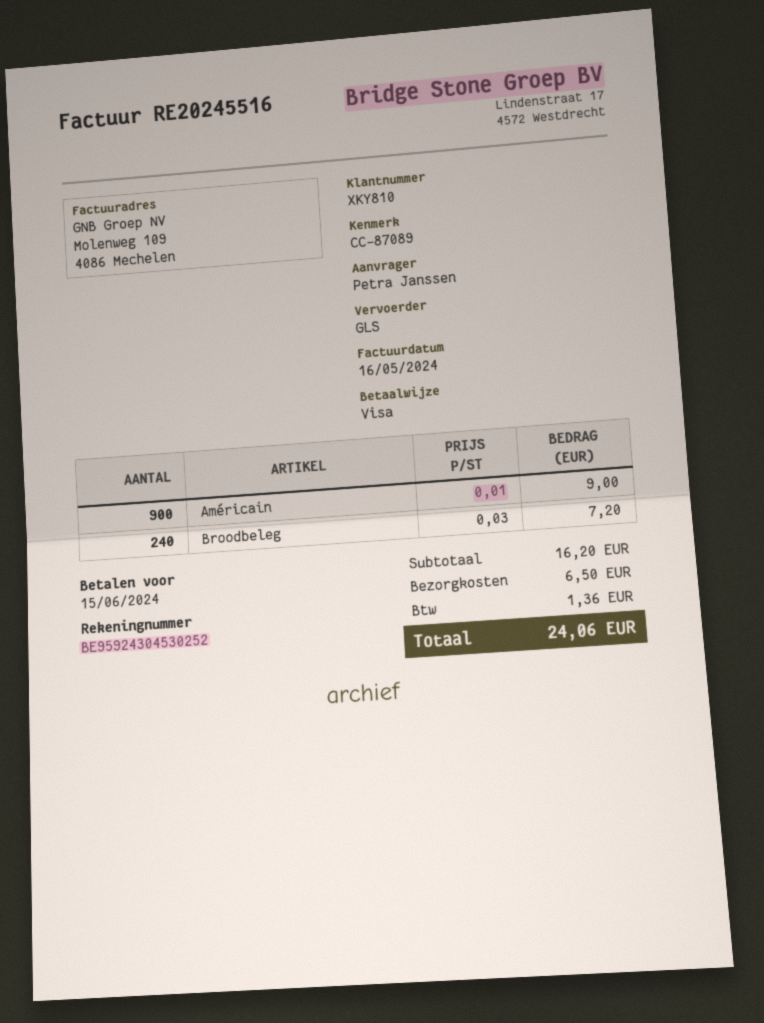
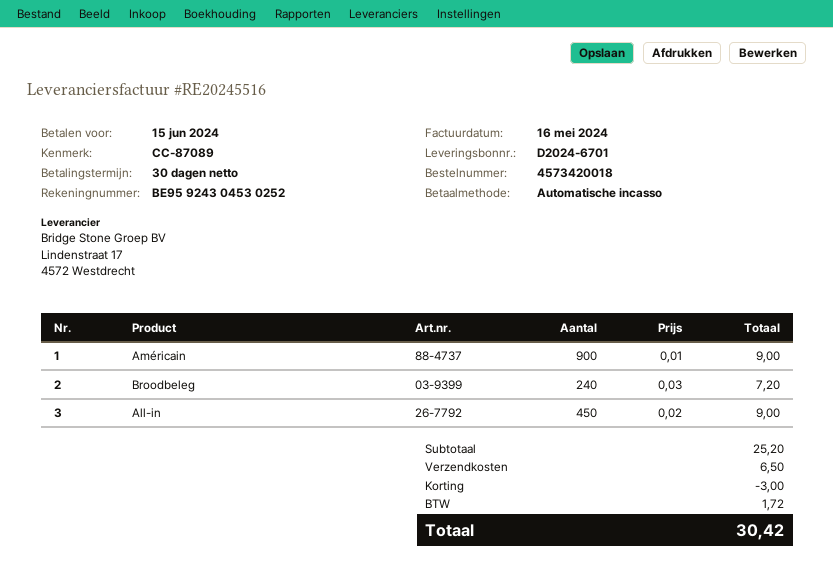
payment method: Visa -> direct debit
All-in: none -> 450 x 0.02 = 9.00
subtotal: 16.20 -> 25.20
discount: none -> 3.00
tax: 1.36 -> 1.72
total: 24.06 -> 30.42

